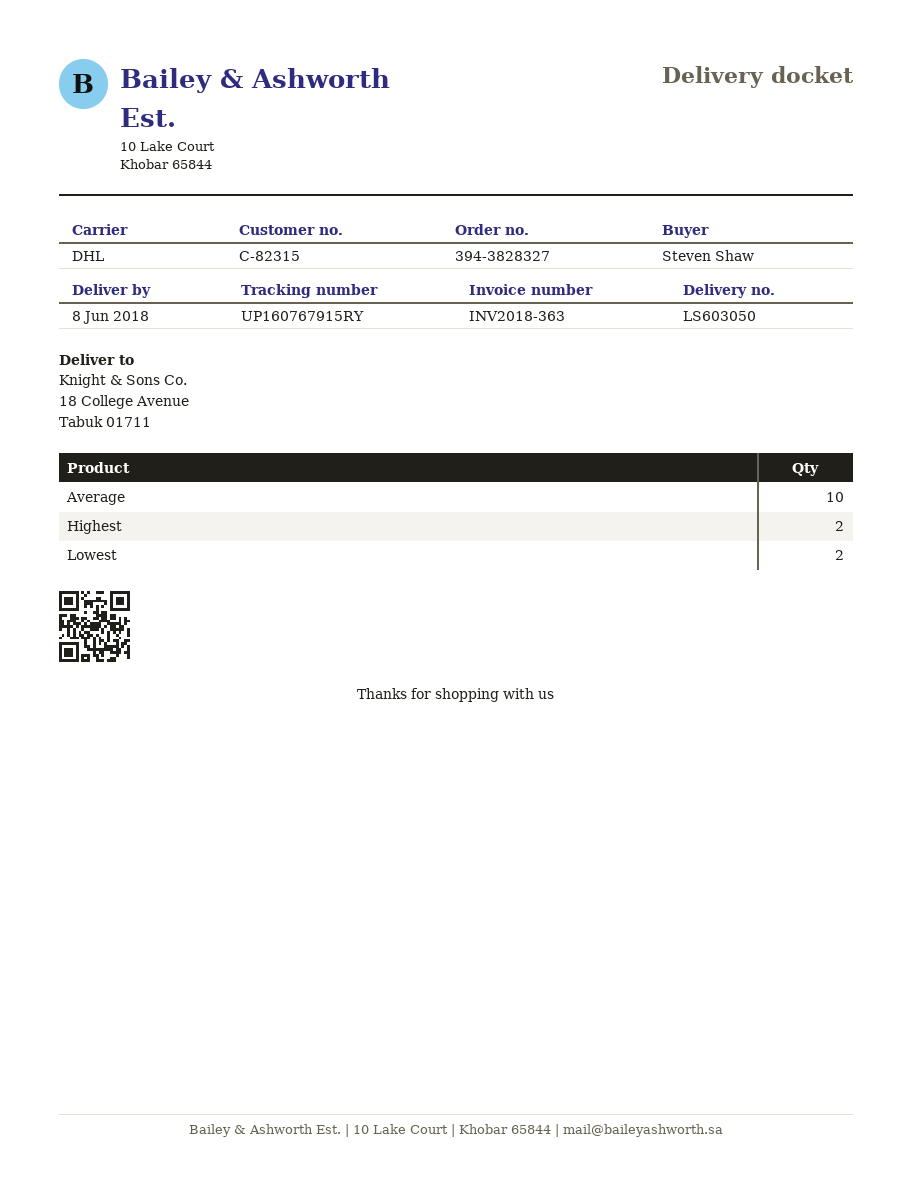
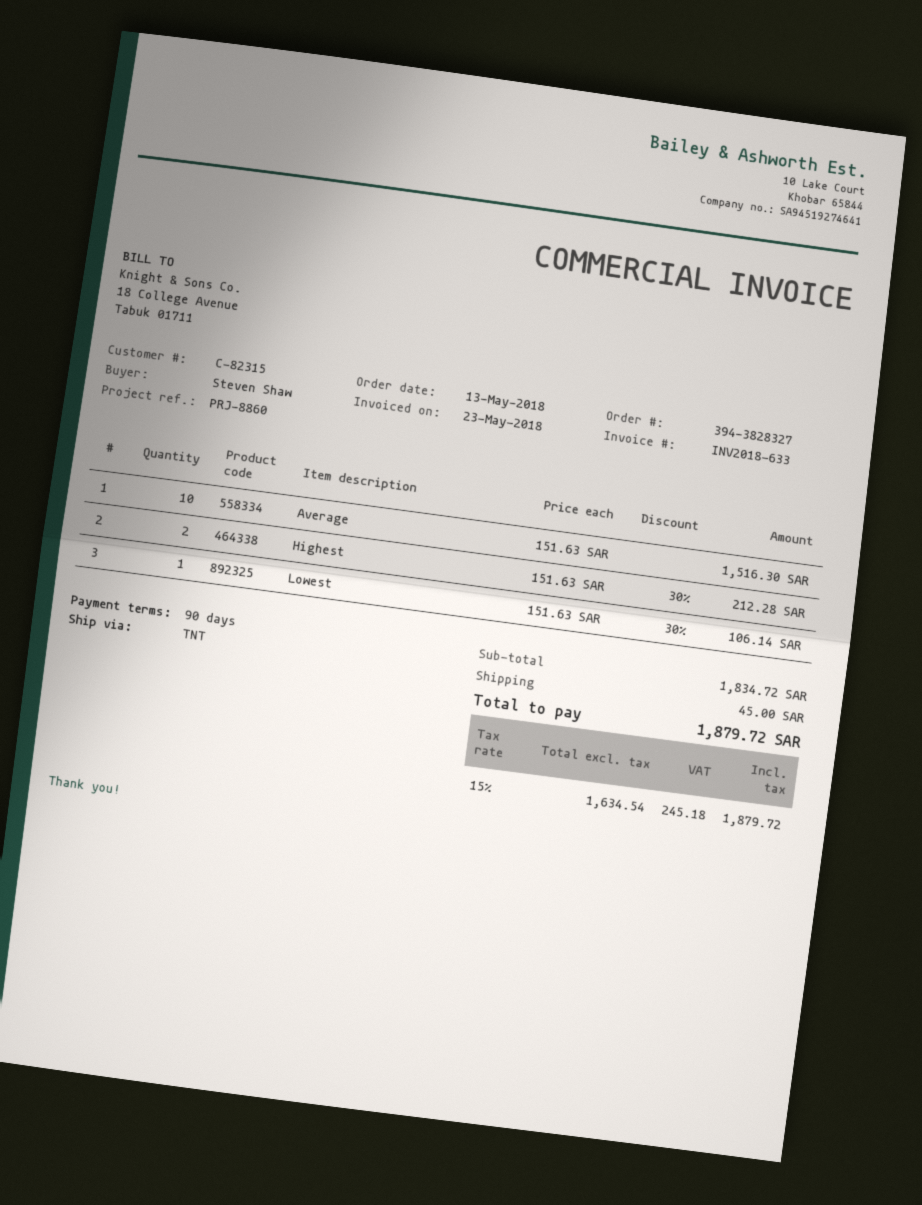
invoice number: INV2018-363 -> INV2018-633
shipping method: DHL -> TNT
Lowest: 2 -> 1

